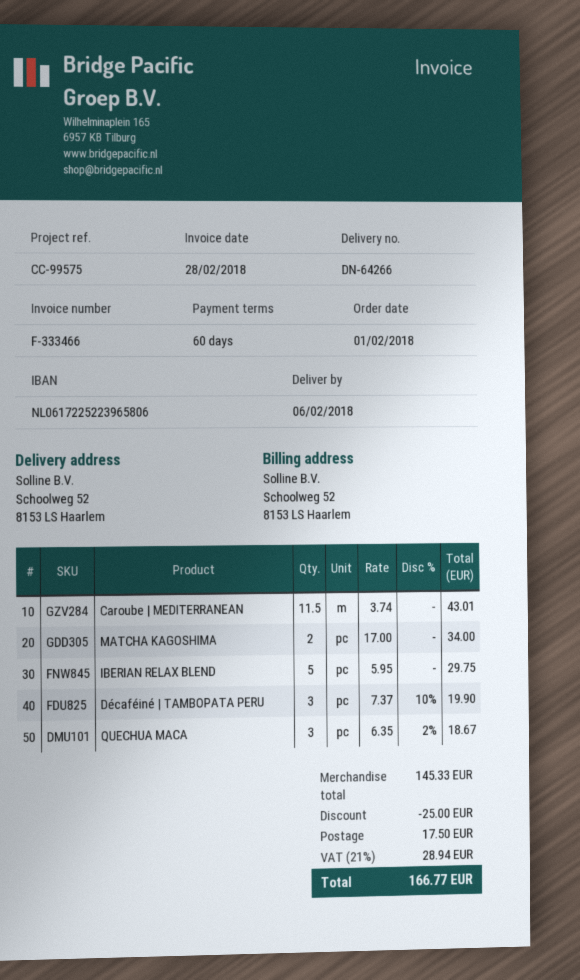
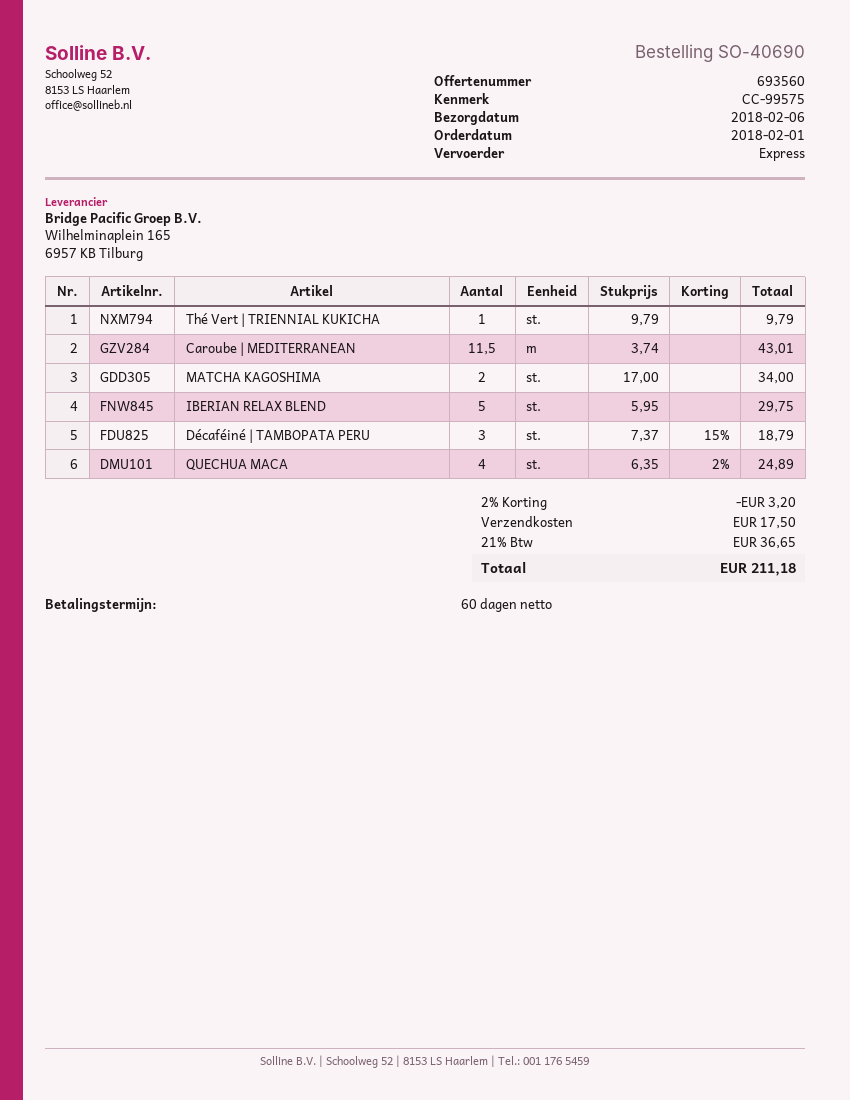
Décaféiné | TAMBOPATA PERU: 3 x 7.37 - 10% = 19.90 -> 3 x 7.37 - 15% = 18.79
QUECHUA MACA: 3 x 6.35 - 2% = 18.67 -> 4 x 6.35 - 2% = 24.89
Thé Vert | TRIENNIAL KUKICHA: none -> 1 x 9.79 = 9.79
discount: 25.00 -> 3.20
tax: 21% = 28.94 -> 21% = 36.65
total: 166.77 -> 211.18

